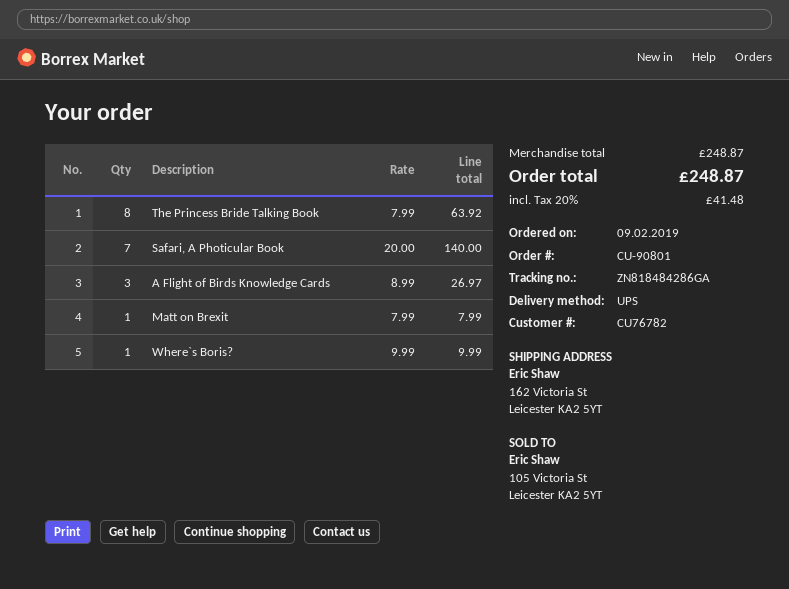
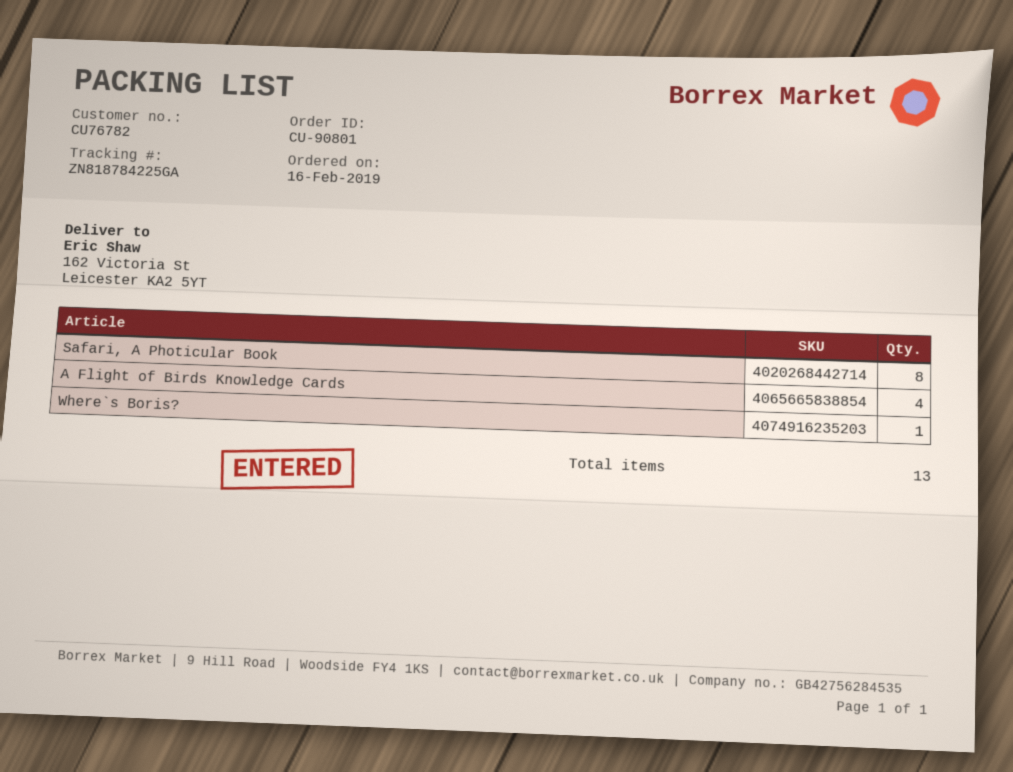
order date: 2019-02-09 -> 2019-02-16
tracking number: ZN818484286GA -> ZN818784225GA
The Princess Bride Talking Book: 8 -> none
Safari, A Photicular Book: 7 -> 8
A Flight of Birds Knowledge Cards: 3 -> 4
Matt on Brexit: 1 -> none

